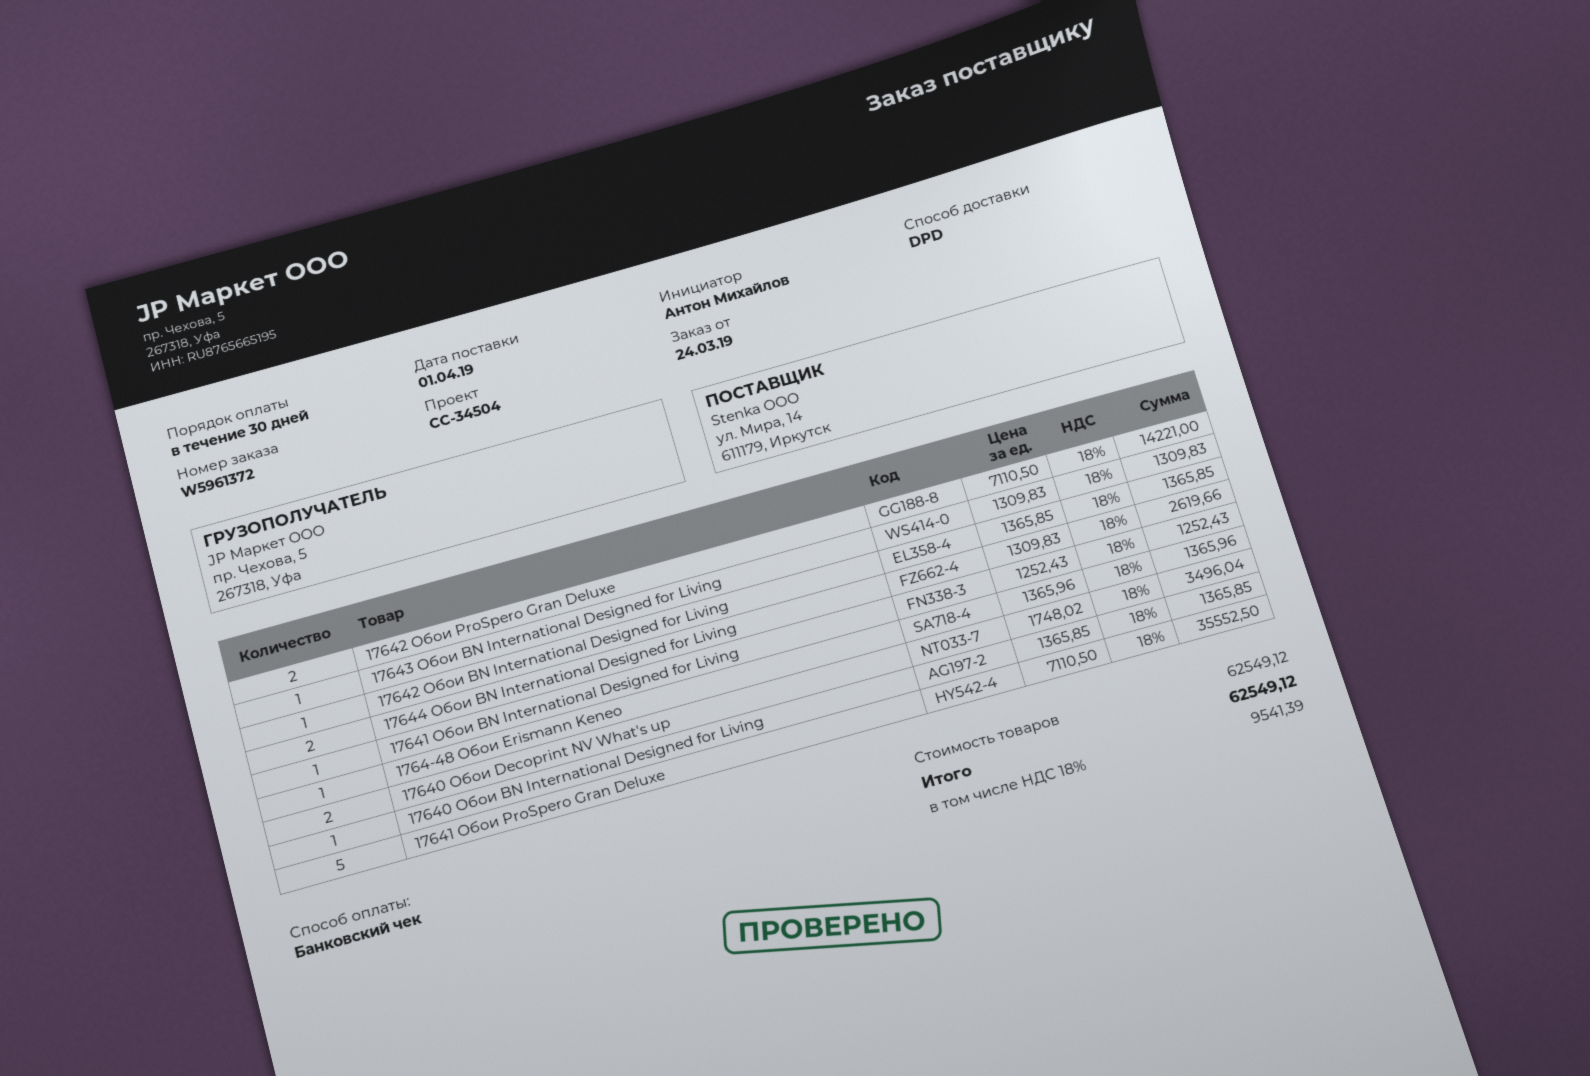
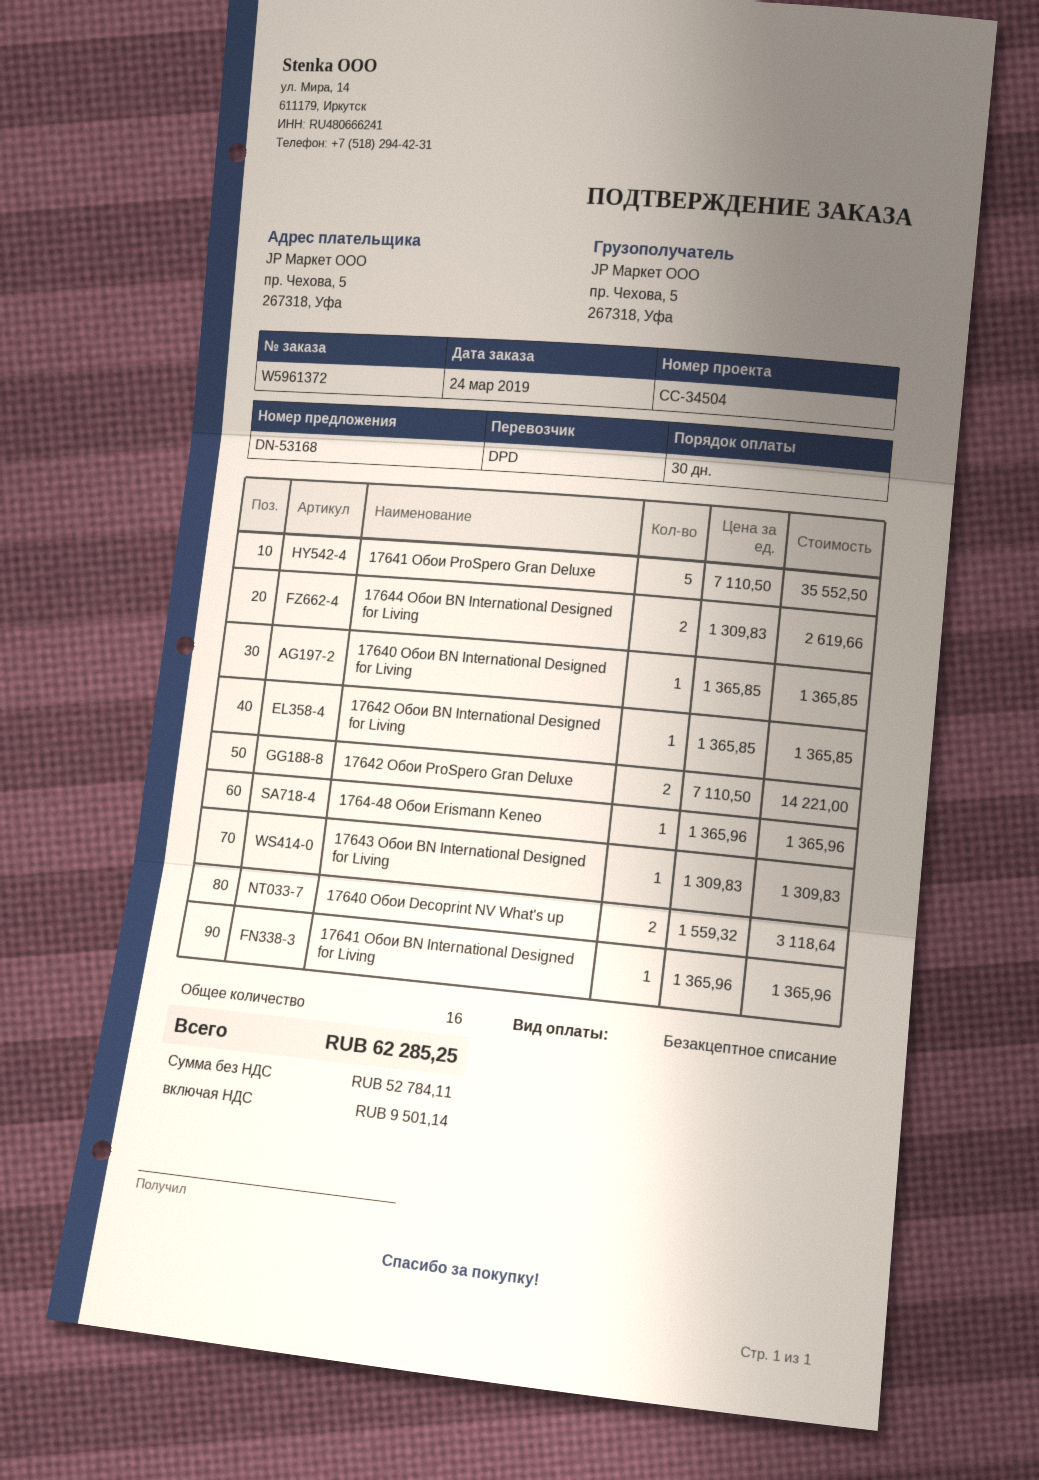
payment method: cheque -> direct debit
17641 Обои BN International Designed for Living: 1 x 1252.43 = 1252.43 -> 1 x 1365.96 = 1365.96
17640 Обои Decoprint NV What's up: 2 x 1748.02 = 3496.04 -> 2 x 1559.32 = 3118.64
tax: 9541.39 -> 9501.14
total: 62549.12 -> 62285.25

